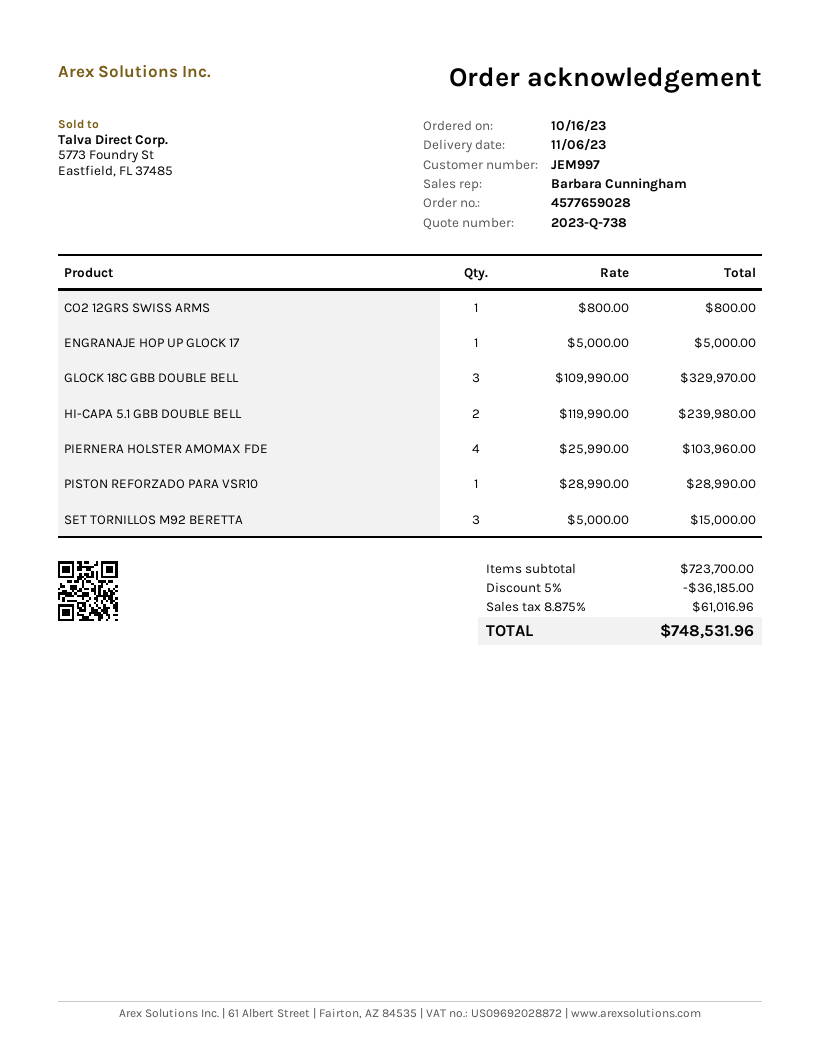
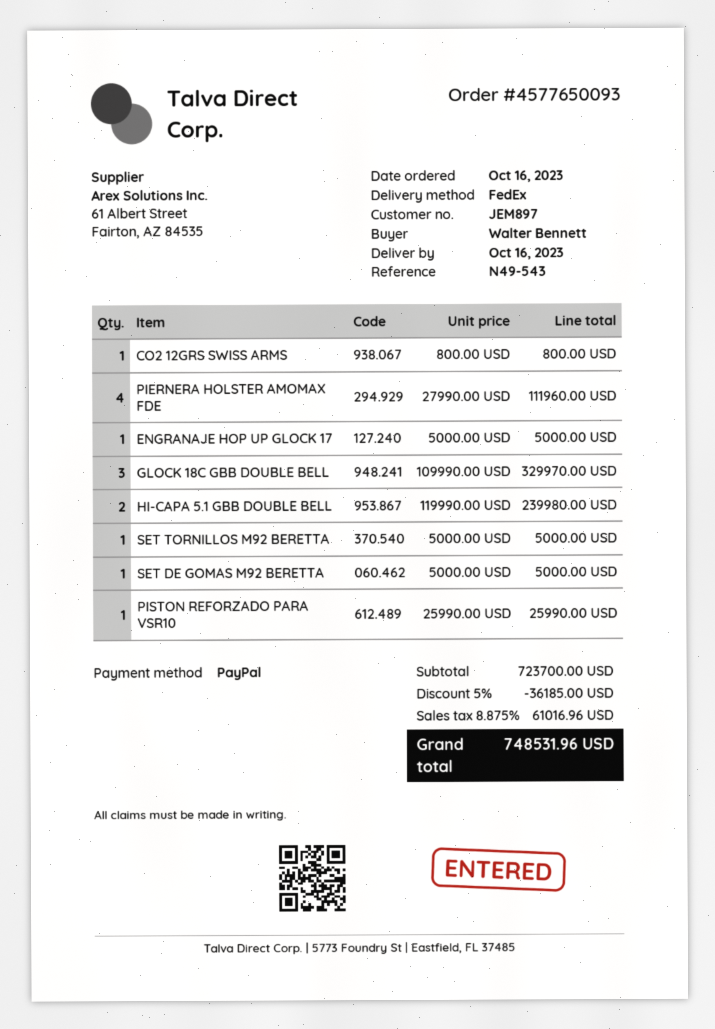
order number: 4577659028 -> 4577650093
delivery date: 2023-11-06 -> 2023-10-16
customer number: JEM997 -> JEM897
PIERNERA HOLSTER AMOMAX FDE: 4 x 25990.00 = 103960.00 -> 4 x 27990.00 = 111960.00
PISTON REFORZADO PARA VSR10: 1 x 28990.00 = 28990.00 -> 1 x 25990.00 = 25990.00
SET TORNILLOS M92 BERETTA: 3 x 5000.00 = 15000.00 -> 1 x 5000.00 = 5000.00
SET DE GOMAS M92 BERETTA: none -> 1 x 5000.00 = 5000.00

